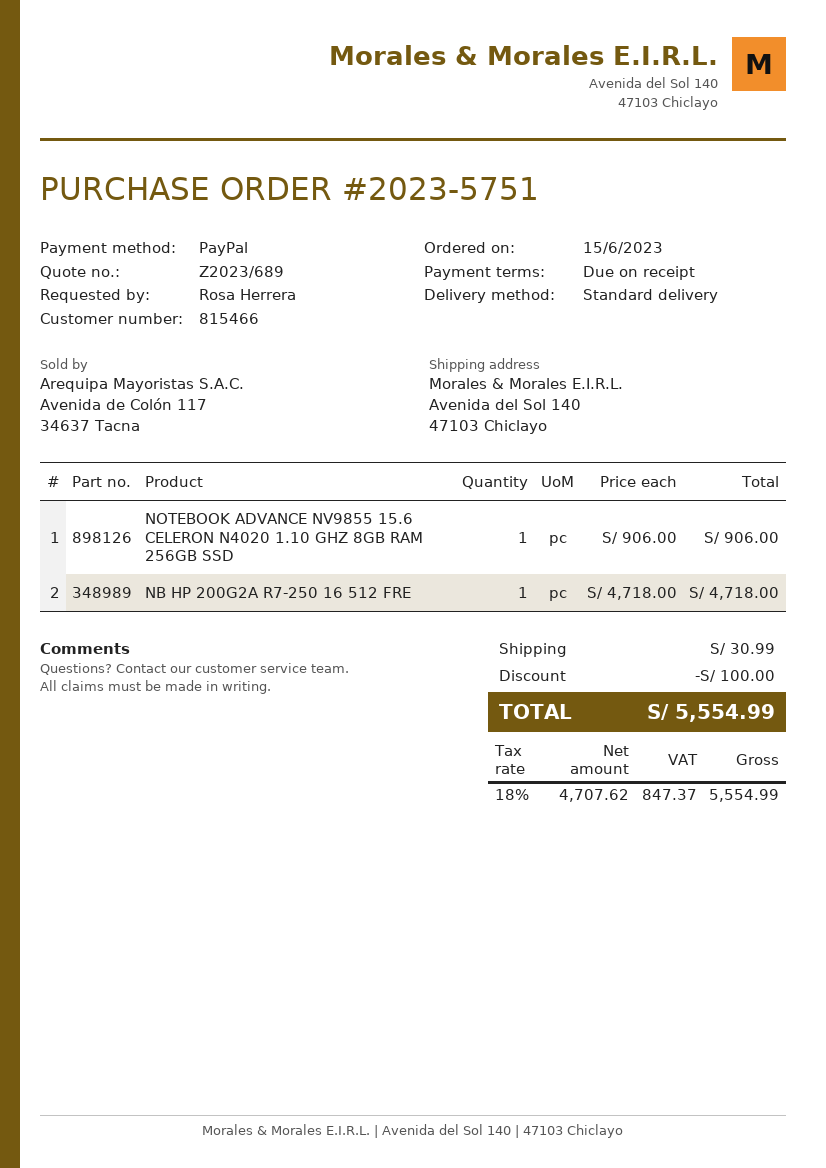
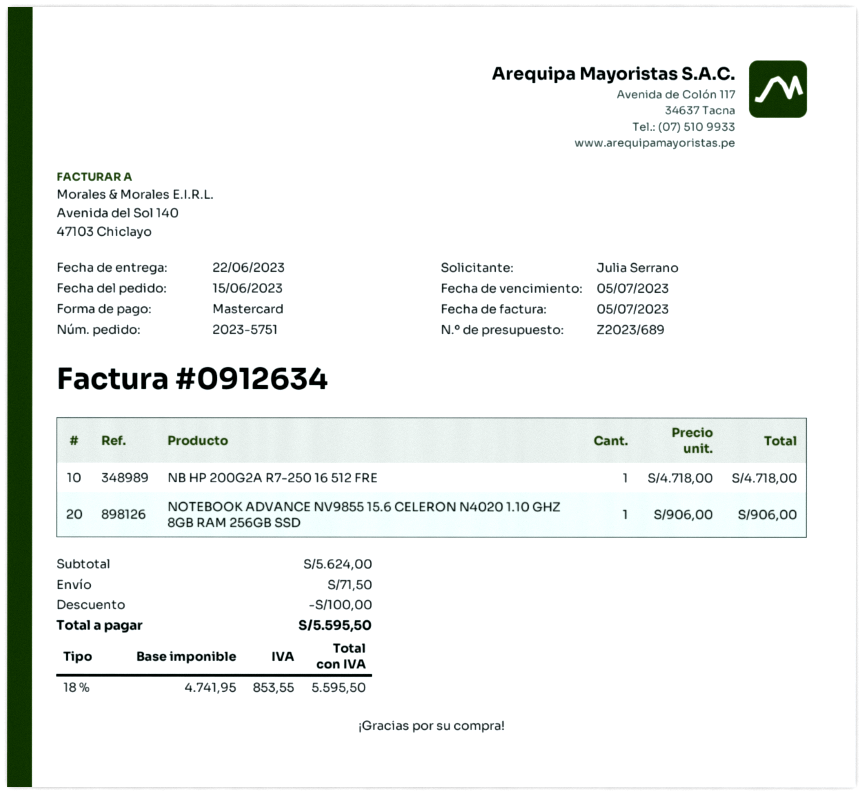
ordered by: Rosa Herrera -> Julia Serrano
payment method: PayPal -> Mastercard
shipping: 30.99 -> 71.50
net: 4707.62 -> 4741.95
tax: 18% = 847.37 -> 18% = 853.55
total: 5554.99 -> 5595.50

